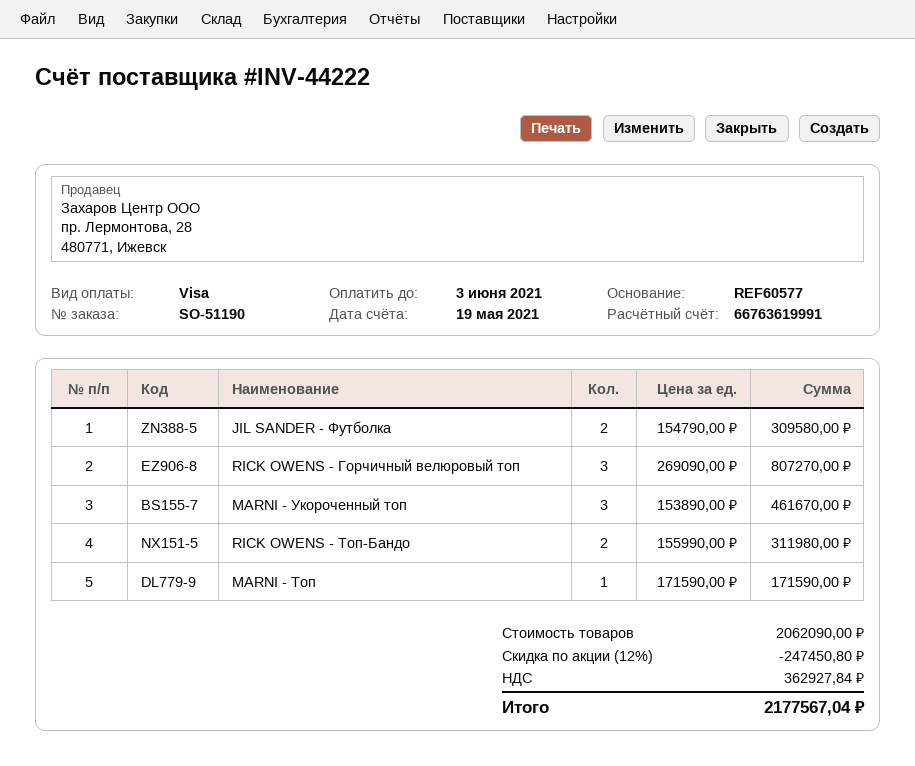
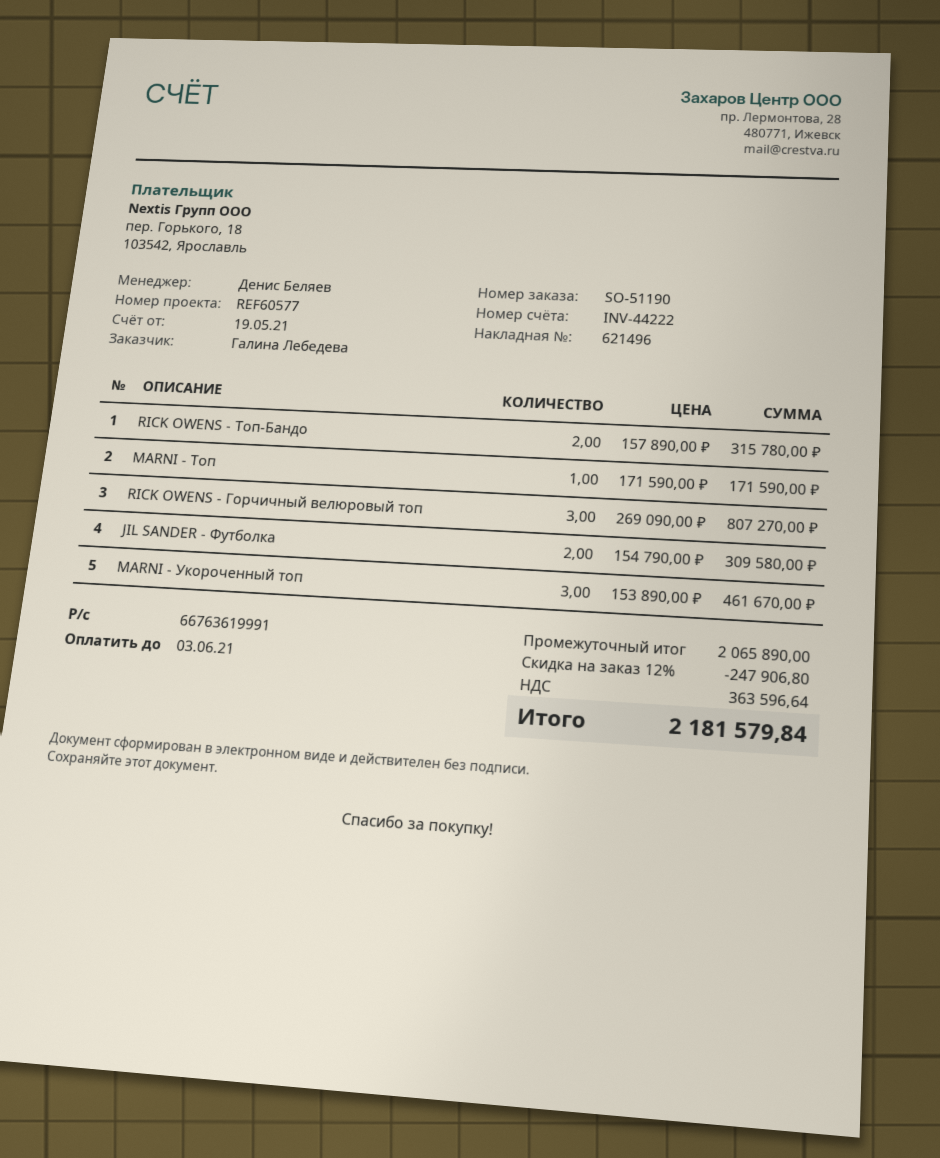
RICK OWENS - Топ-Бандо: 2 x 155990.00 = 311980.00 -> 2 x 157890.00 = 315780.00
subtotal: 2062090.00 -> 2065890.00
discount: 12% = 247450.80 -> 12% = 247906.80
tax: 362927.84 -> 363596.64
total: 2177567.04 -> 2181579.84

